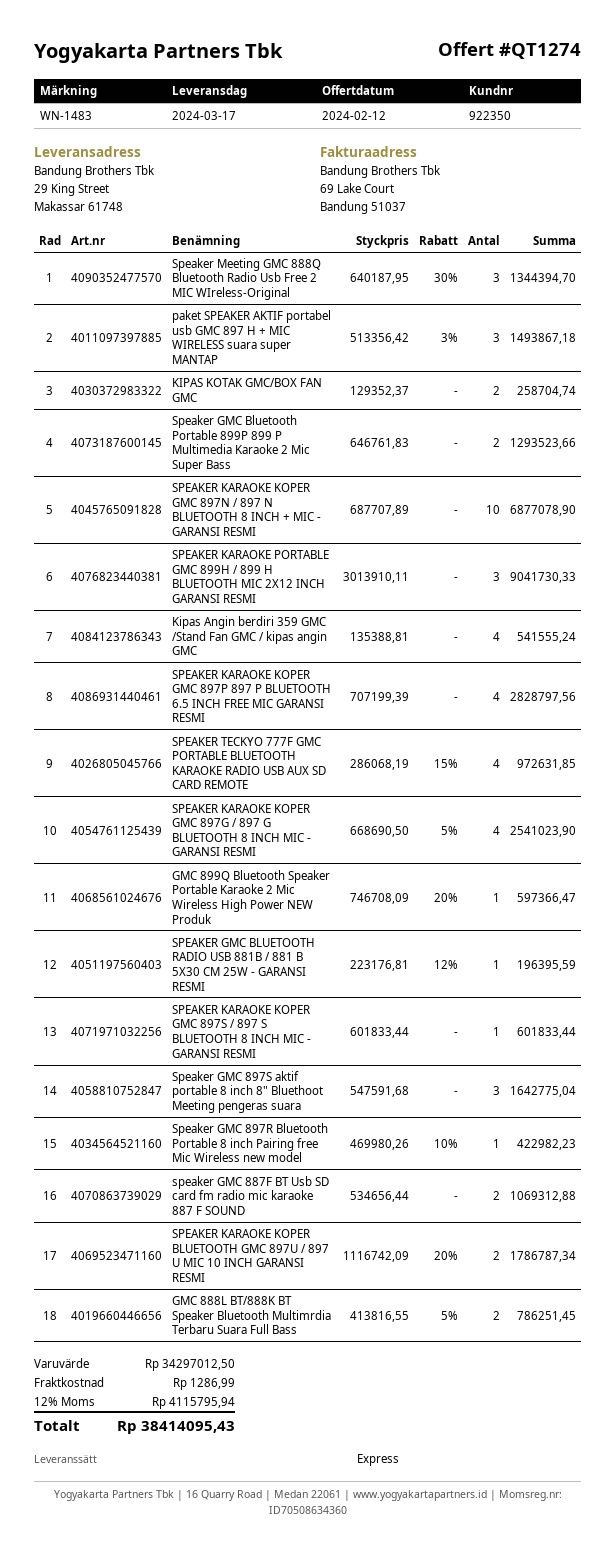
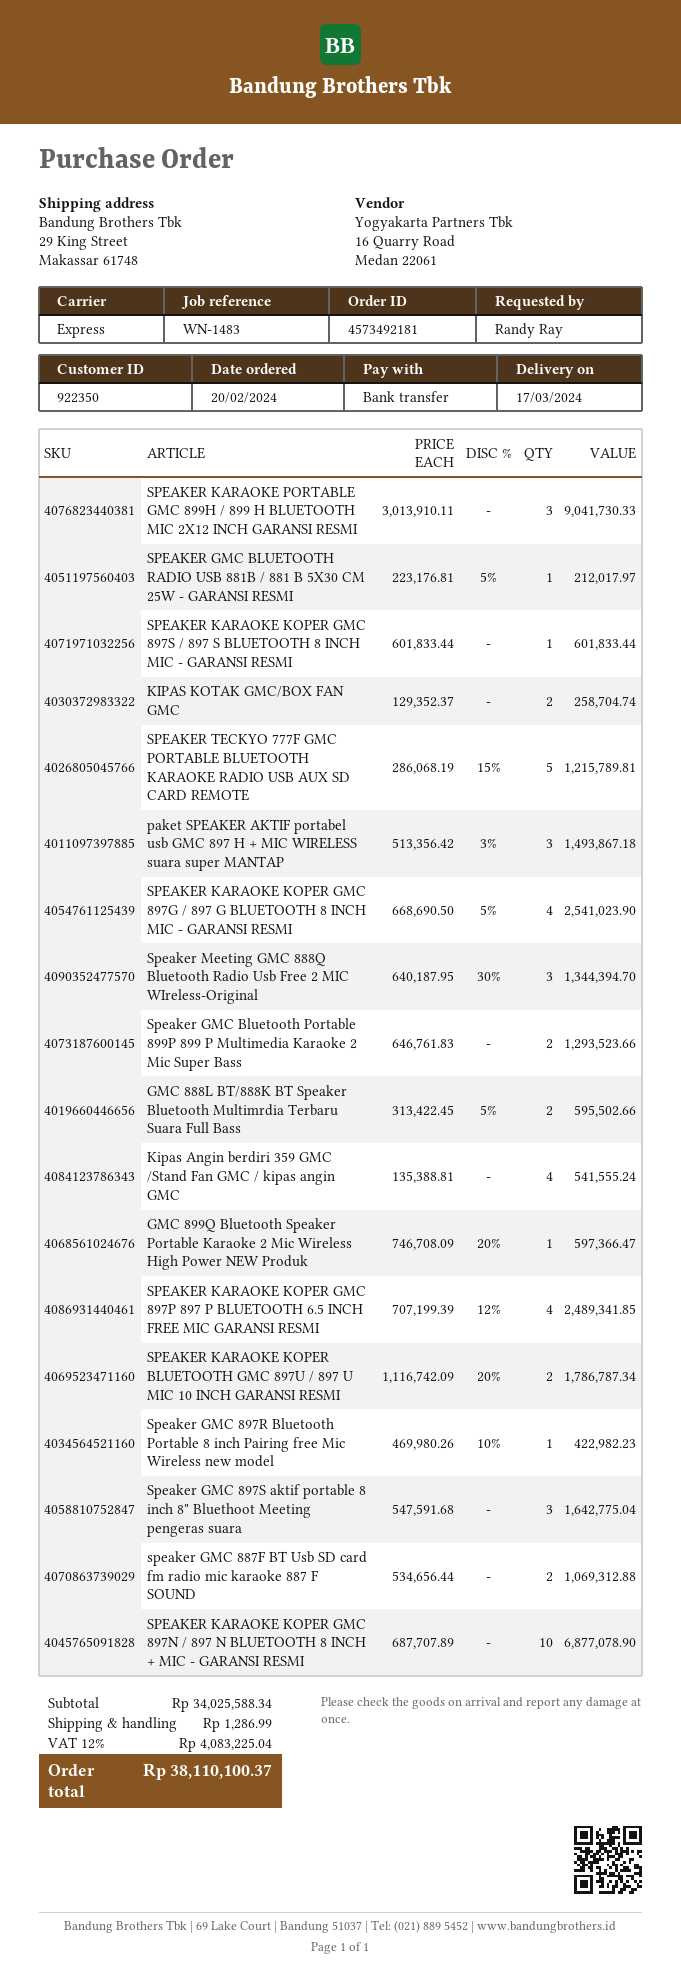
SPEAKER KARAOKE KOPER GMC 897P 897 P BLUETOOTH 6.5 INCH FREE MIC GARANSI RESMI: 4 x 707199.39 = 2828797.56 -> 4 x 707199.39 - 12% = 2489341.85
SPEAKER TECKYO 777F GMC PORTABLE BLUETOOTH KARAOKE RADIO USB AUX SD CARD REMOTE: 4 x 286068.19 - 15% = 972631.85 -> 5 x 286068.19 - 15% = 1215789.81
SPEAKER GMC BLUETOOTH RADIO USB 881B / 881 B 5X30 CM 25W - GARANSI RESMI: 1 x 223176.81 - 12% = 196395.59 -> 1 x 223176.81 - 5% = 212017.97
GMC 888L BT/888K BT Speaker Bluetooth Multimrdia Terbaru Suara Full Bass: 2 x 413816.55 - 5% = 786251.45 -> 2 x 313422.45 - 5% = 595502.66
subtotal: 34297012.50 -> 34025588.34
tax: 12% = 4115795.94 -> 12% = 4083225.04
total: 38414095.43 -> 38110100.37

